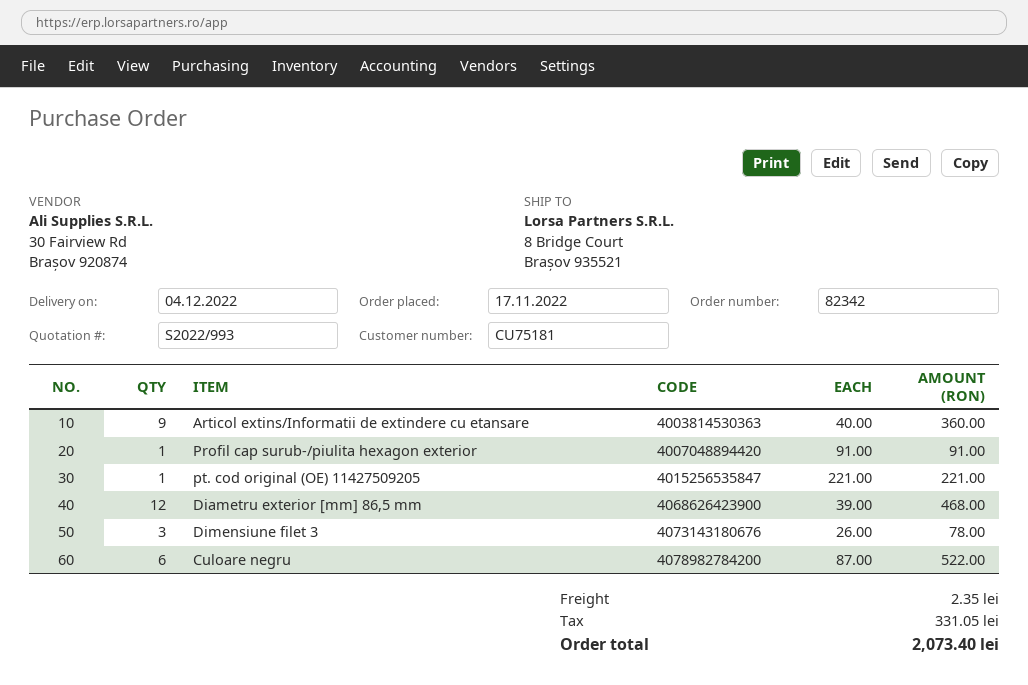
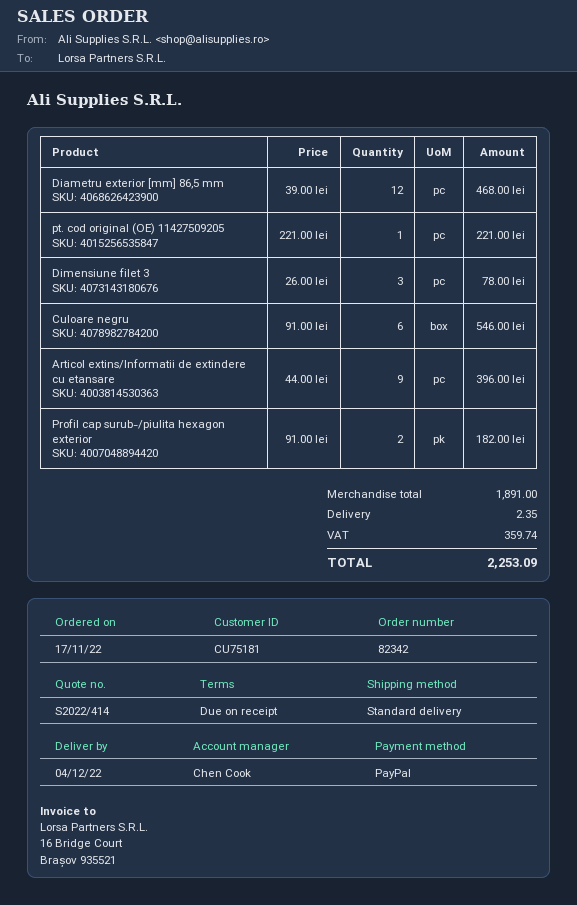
quote number: S2022/993 -> S2022/414
Articol extins/Informatii de extindere cu etansare: 9 x 40.00 = 360.00 -> 9 x 44.00 = 396.00
Profil cap surub-/piulita hexagon exterior: 1 x 91.00 = 91.00 -> 2 x 91.00 = 182.00
Culoare negru: 6 x 87.00 = 522.00 -> 6 x 91.00 = 546.00
tax: 331.05 -> 359.74
total: 2073.40 -> 2253.09

